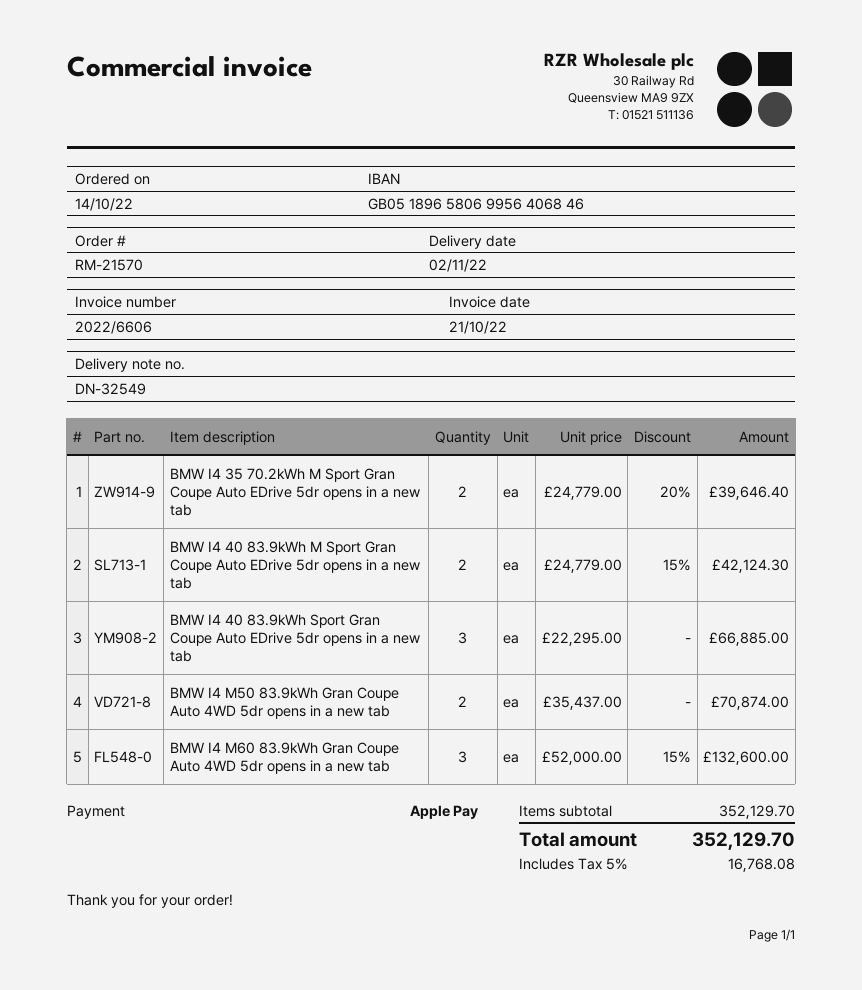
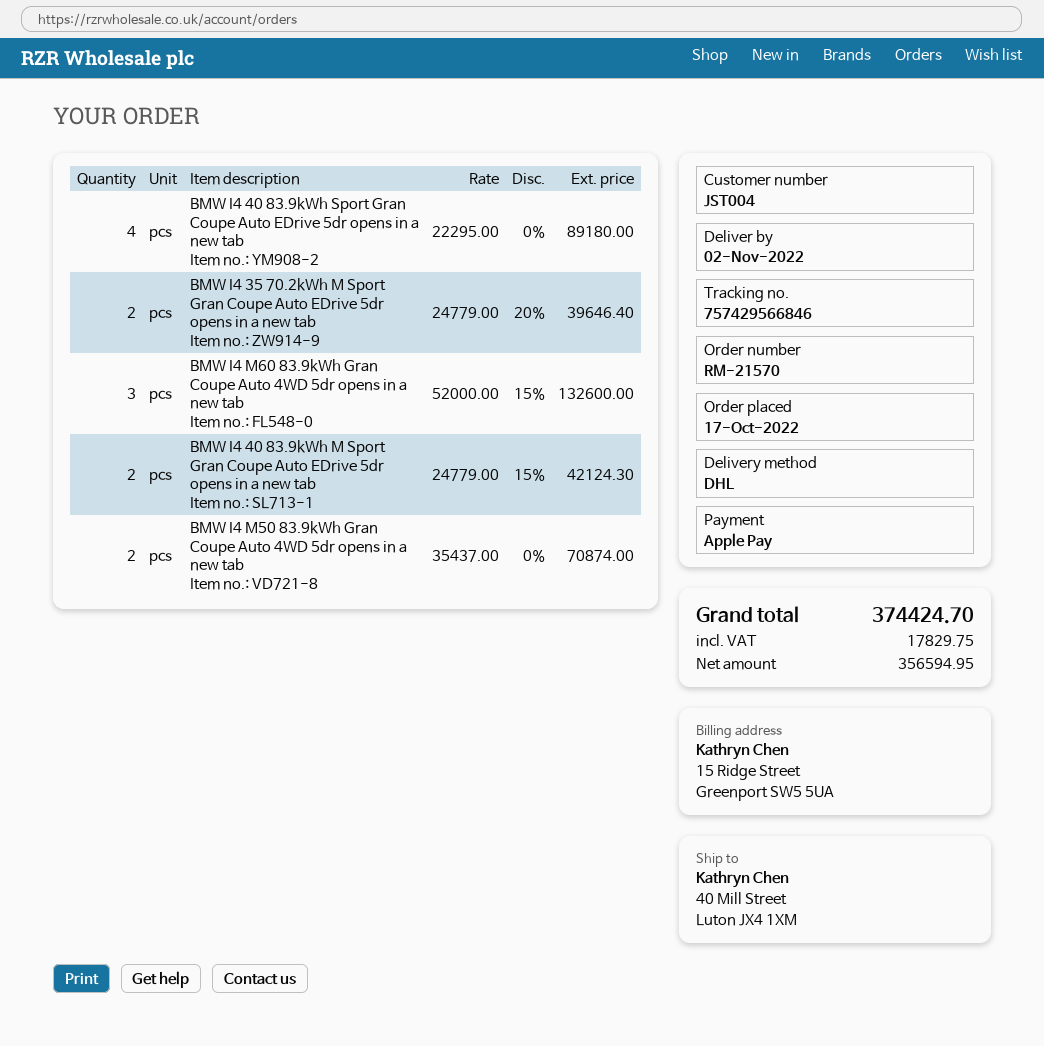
order date: 2022-10-14 -> 2022-10-17
BMW I4 40 83.9kWh Sport Gran Coupe Auto EDrive 5dr opens in a new tab: 3 x 22295.00 = 66885.00 -> 4 x 22295.00 = 89180.00
tax: 16768.08 -> 17829.75
total: 352129.70 -> 374424.70

